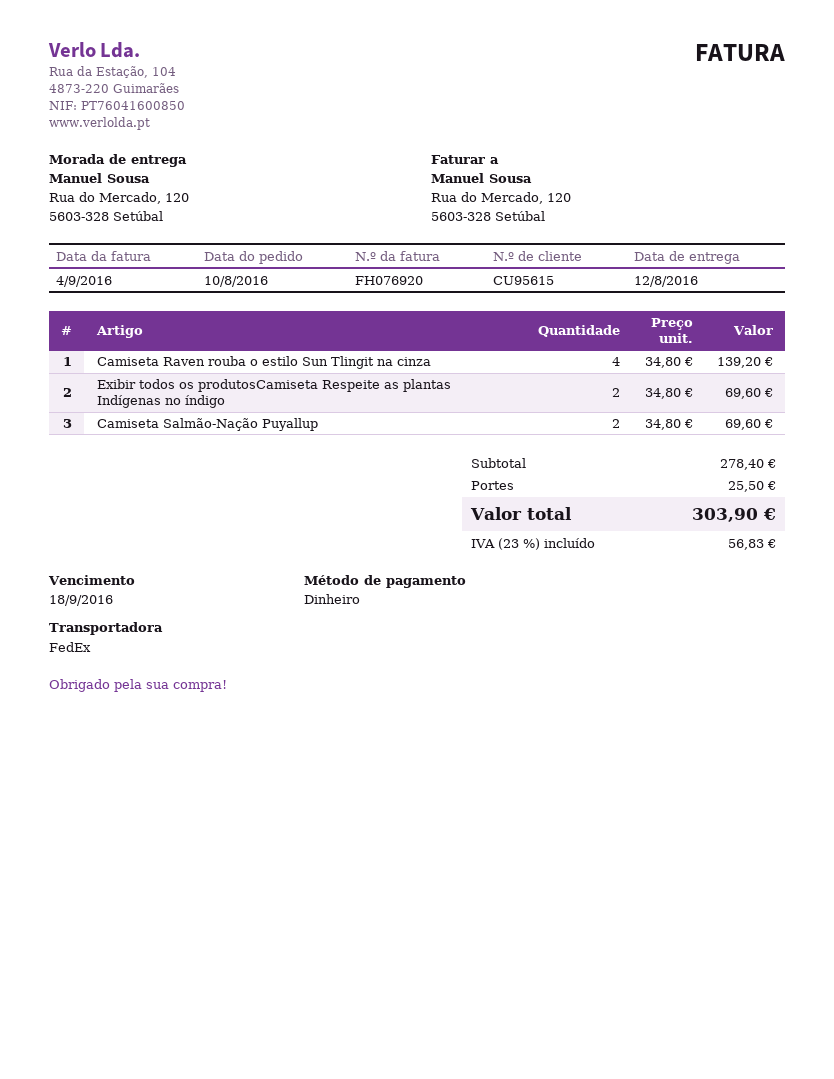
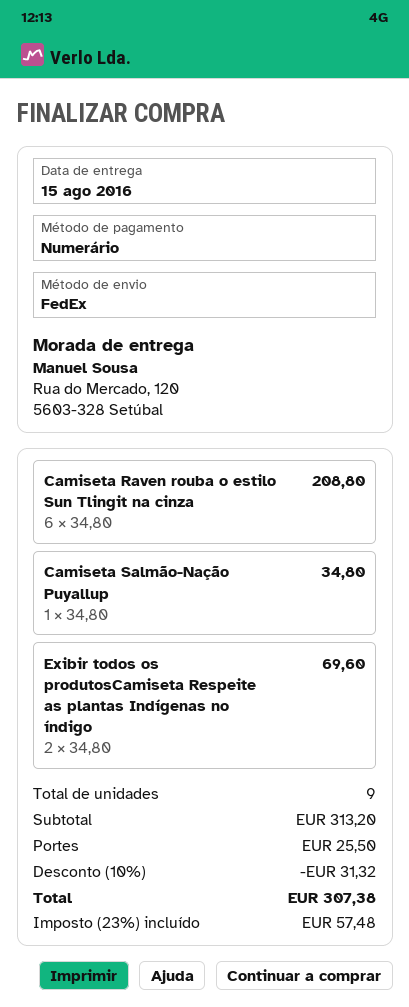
delivery date: 2016-08-12 -> 2016-08-15
Camiseta Raven rouba o estilo Sun Tlingit na cinza: 4 x 34.80 = 139.20 -> 6 x 34.80 = 208.80
Camiseta Salmão-Nação Puyallup: 2 x 34.80 = 69.60 -> 1 x 34.80 = 34.80
subtotal: 278.40 -> 313.20
discount: none -> 10% = 31.32
tax: 23% = 56.83 -> 23% = 57.48
total: 303.90 -> 307.38

